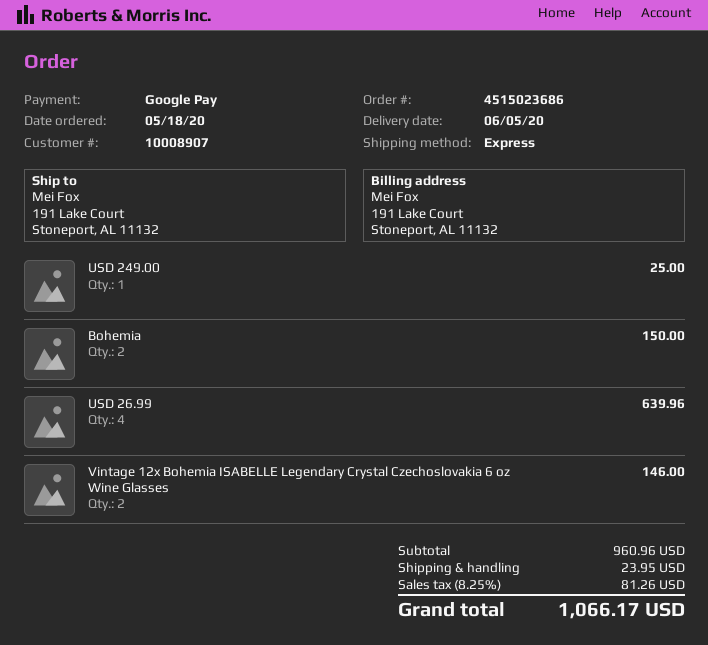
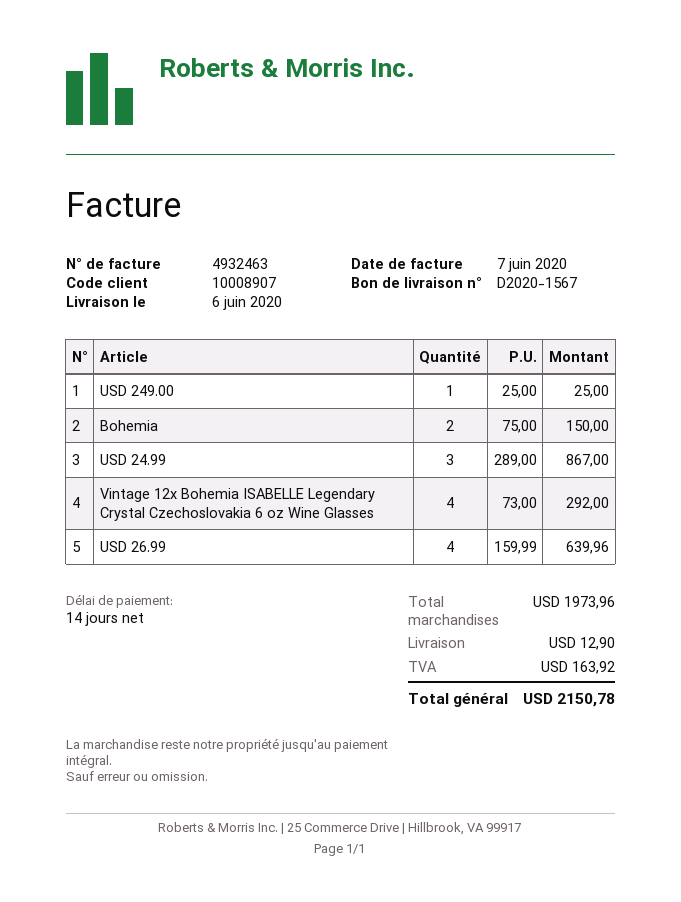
delivery date: 2020-06-05 -> 2020-06-06
Vintage 12x Bohemia ISABELLE Legendary Crystal Czechoslovakia 6 oz Wine Glasses: 2 for 146.00 -> 4 for 292.00
USD 24.99: none -> 3 for 867.00
subtotal: 960.96 -> 1973.96
shipping: 23.95 -> 12.90
tax: 81.26 -> 163.92
total: 1066.17 -> 2150.78

